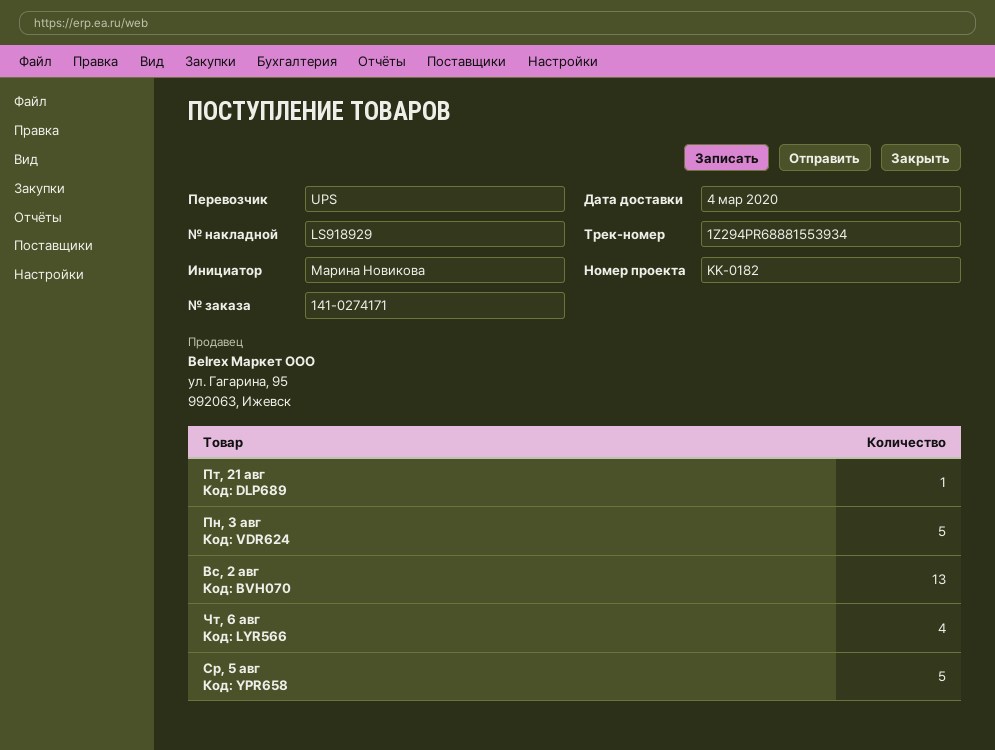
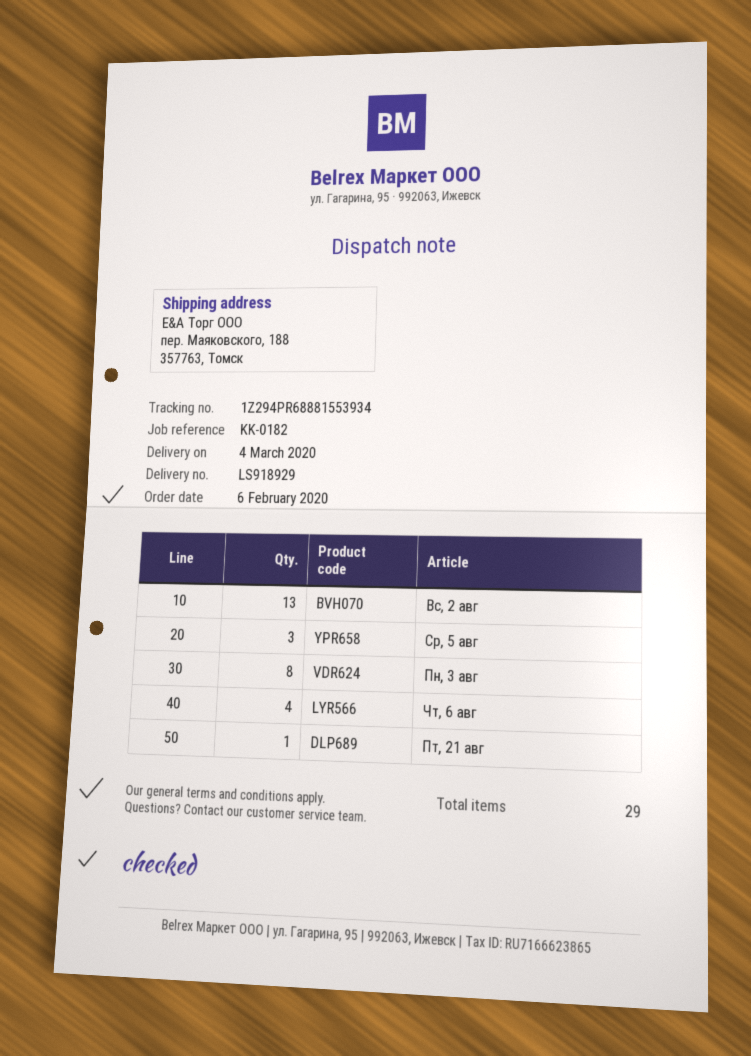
Пн, 3 авг: 5 -> 8
Ср, 5 авг: 5 -> 3

